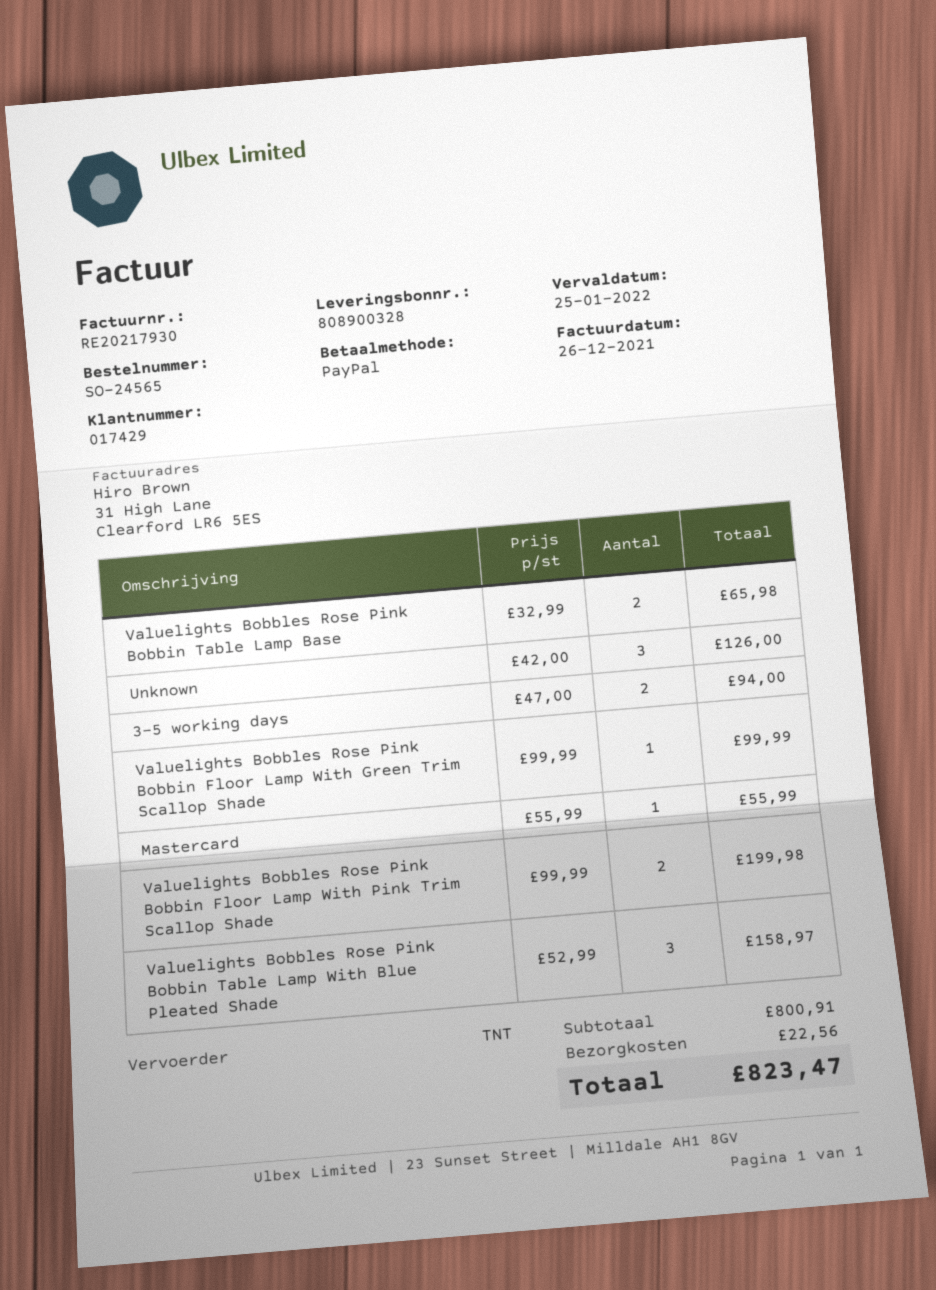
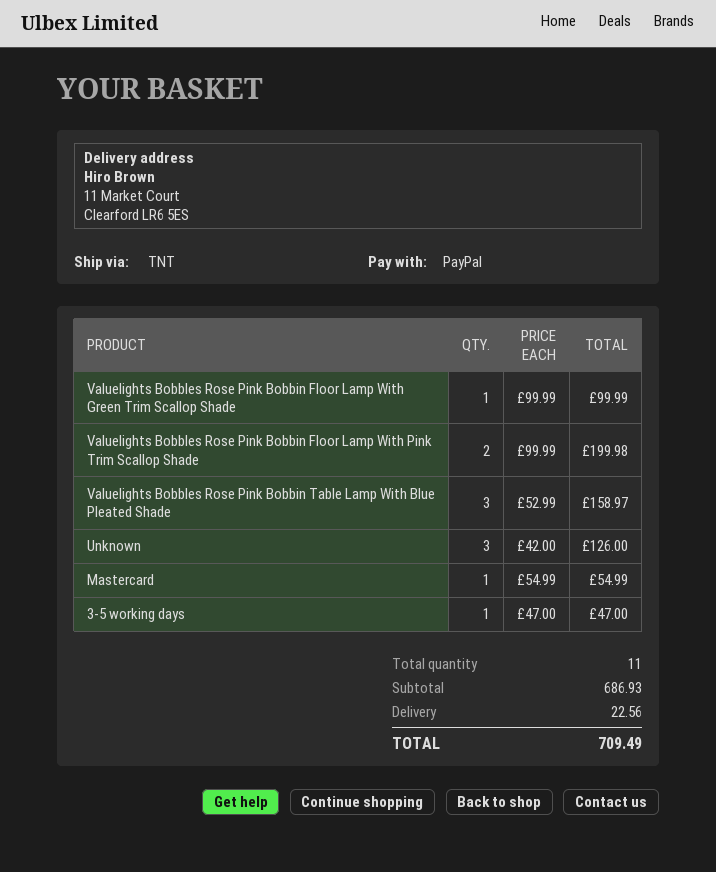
Valuelights Bobbles Rose Pink Bobbin Table Lamp Base: 2 x 32.99 = 65.98 -> none
3-5 working days: 2 x 47.00 = 94.00 -> 1 x 47.00 = 47.00
Mastercard: 1 x 55.99 = 55.99 -> 1 x 54.99 = 54.99
subtotal: 800.91 -> 686.93
total: 823.47 -> 709.49

